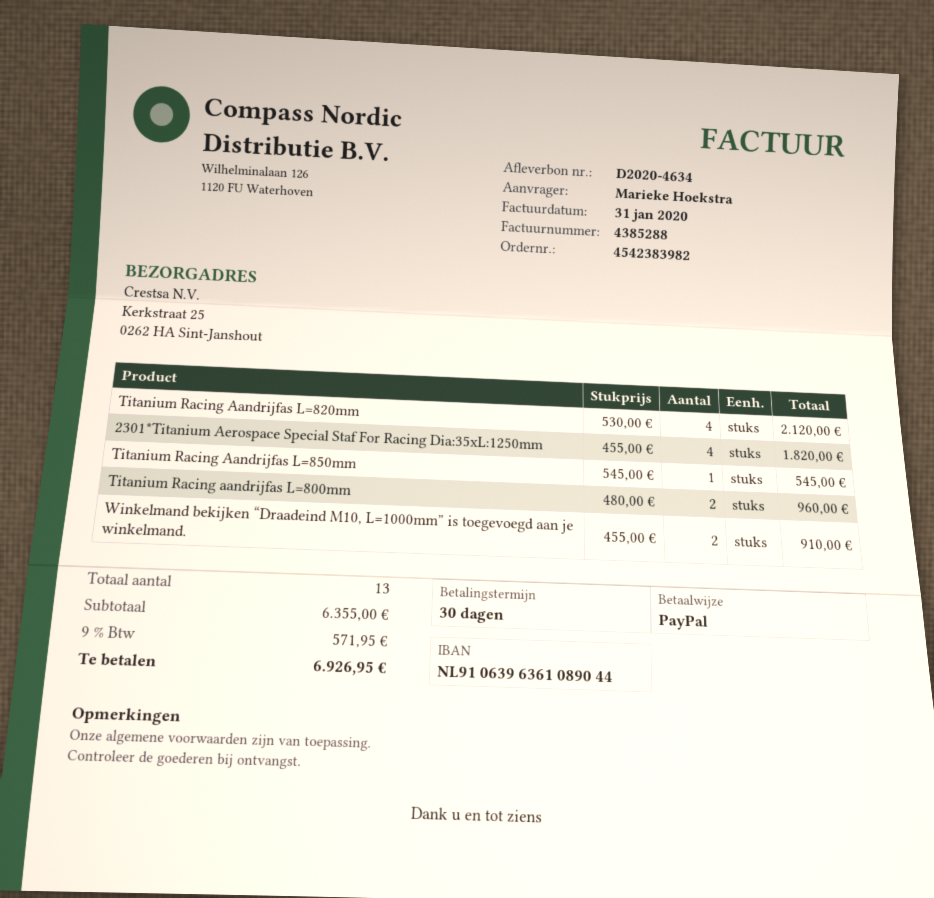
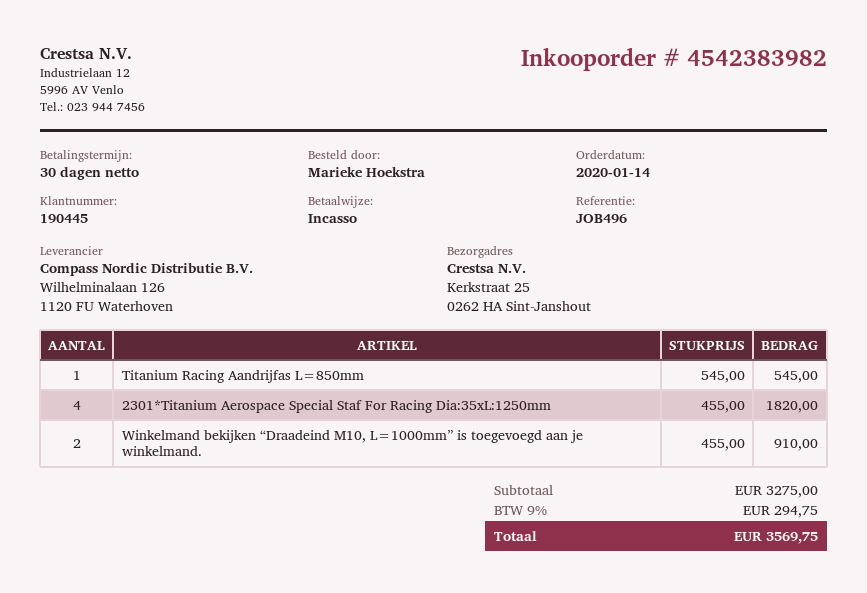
payment method: PayPal -> direct debit
Titanium Racing Aandrijfas L=820mm: 4 x 530.00 = 2120.00 -> none
Titanium Racing aandrijfas L=800mm: 2 x 480.00 = 960.00 -> none
subtotal: 6355.00 -> 3275.00
tax: 9% = 571.95 -> 9% = 294.75
total: 6926.95 -> 3569.75

